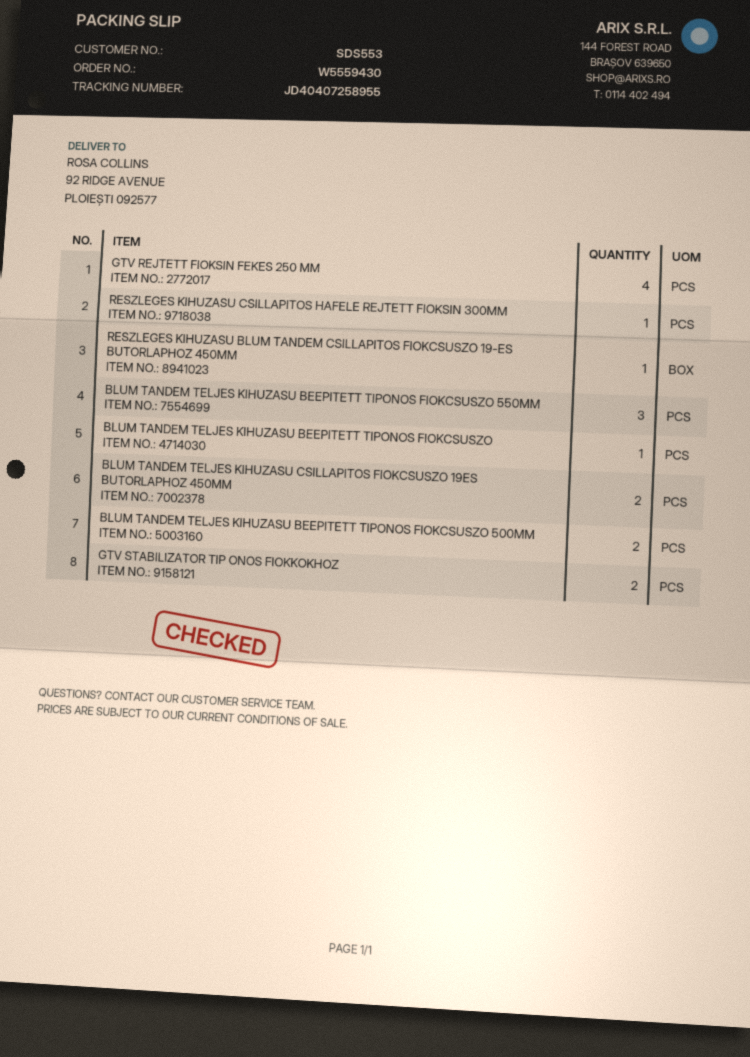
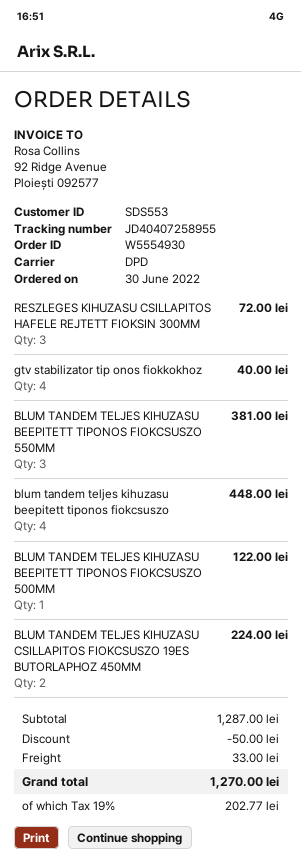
order number: W5559430 -> W5554930
GTV REJTETT FIOKSIN FEKES 250 MM: 4 -> none
RESZLEGES KIHUZASU CSILLAPITOS HAFELE REJTETT FIOKSIN 300MM: 1 -> 3
RESZLEGES KIHUZASU BLUM TANDEM CSILLAPITOS FIOKCSUSZO 19-ES BUTORLAPHOZ 450MM: 1 -> none
BLUM TANDEM TELJES KIHUZASU BEEPITETT TIPONOS FIOKCSUSZO: 1 -> 4
BLUM TANDEM TELJES KIHUZASU BEEPITETT TIPONOS FIOKCSUSZO 500MM: 2 -> 1
GTV STABILIZATOR TIP ONOS FIOKKOKHOZ: 2 -> 4

